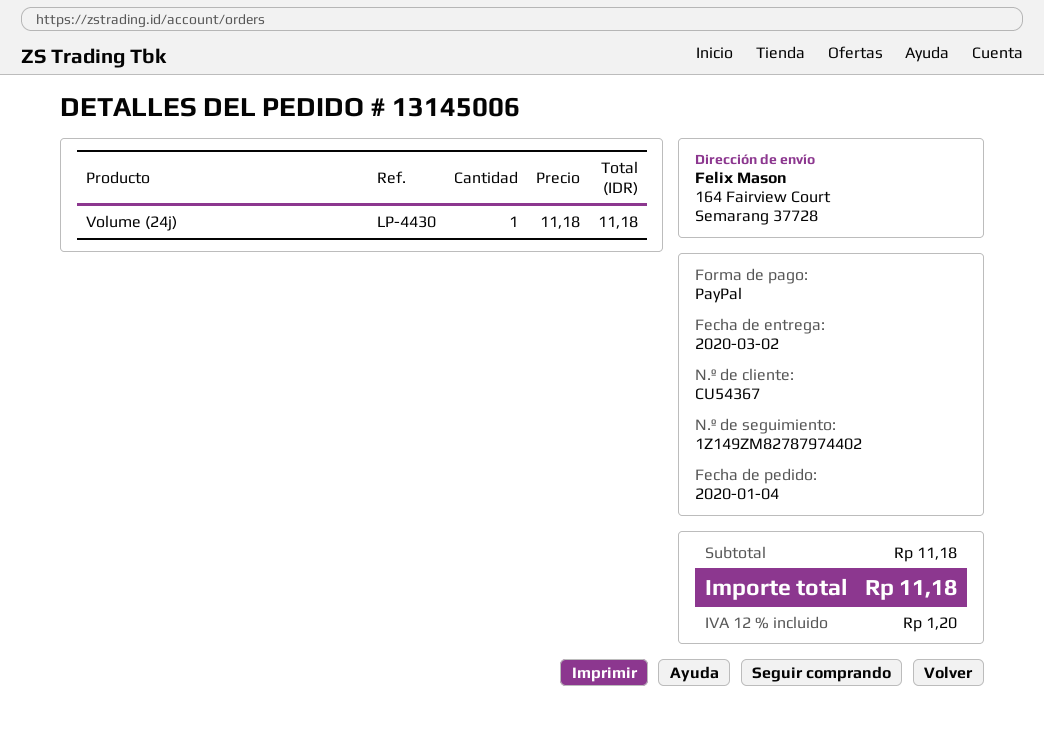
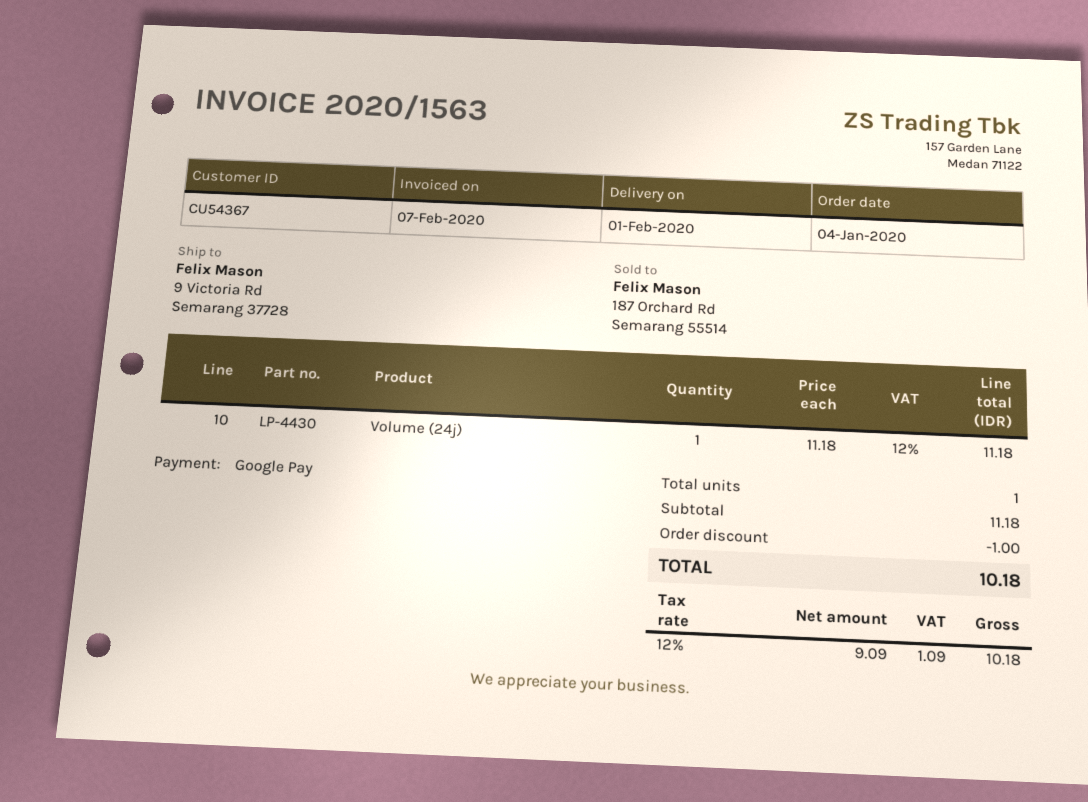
delivery date: 2020-03-02 -> 2020-02-01
payment method: PayPal -> Google Pay
ship to: 164 Fairview Court, Semarang 37728 -> 9 Victoria Rd, Semarang 37728
discount: none -> 1.00
tax: 12% = 1.20 -> 12% = 1.09
total: 11.18 -> 10.18

